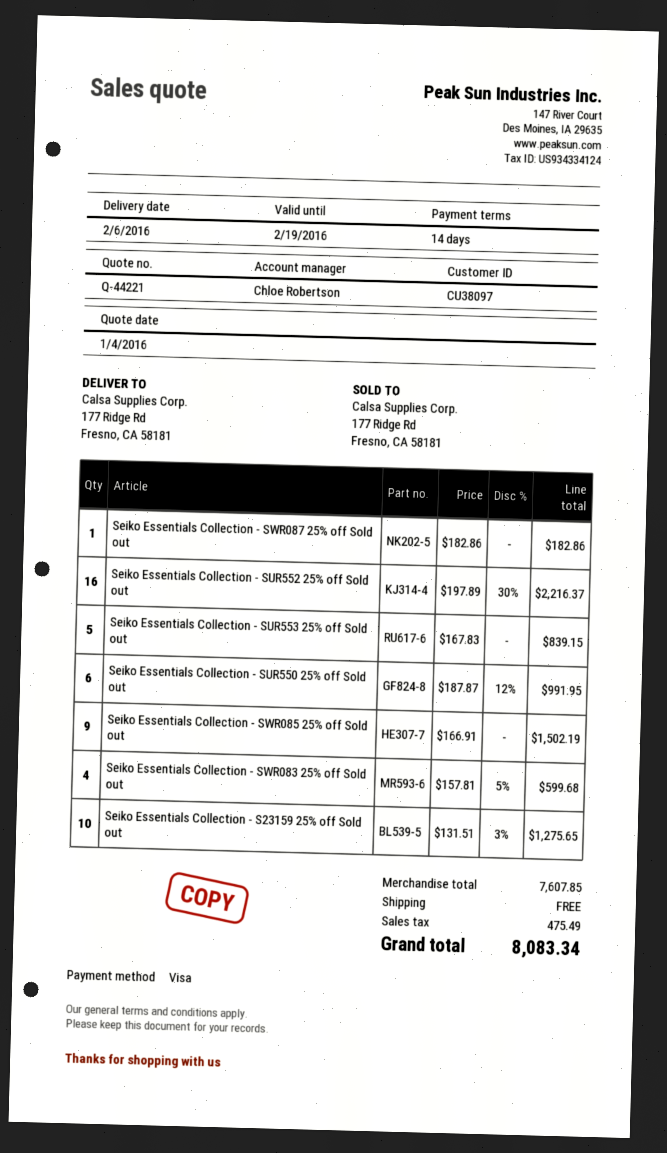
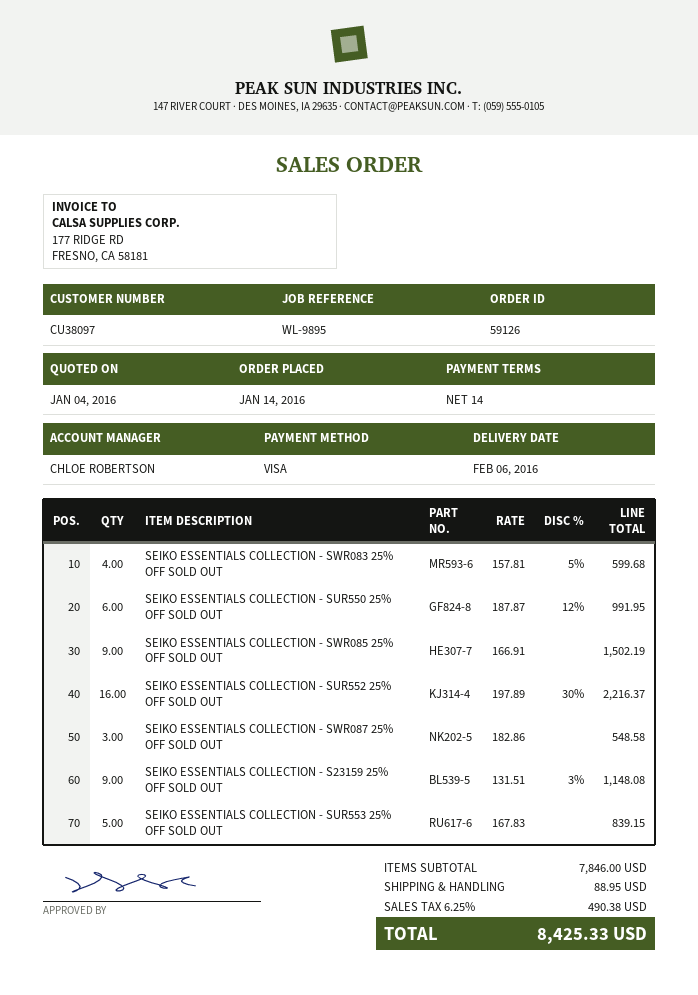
Seiko Essentials Collection - SWR087 25% off Sold out: 1 x 182.86 = 182.86 -> 3 x 182.86 = 548.58
Seiko Essentials Collection - S23159 25% off Sold out: 10 x 131.51 - 3% = 1275.65 -> 9 x 131.51 - 3% = 1148.08
subtotal: 7607.85 -> 7846.00
shipping: 0.00 -> 88.95
tax: 475.49 -> 490.38
total: 8083.34 -> 8425.33

